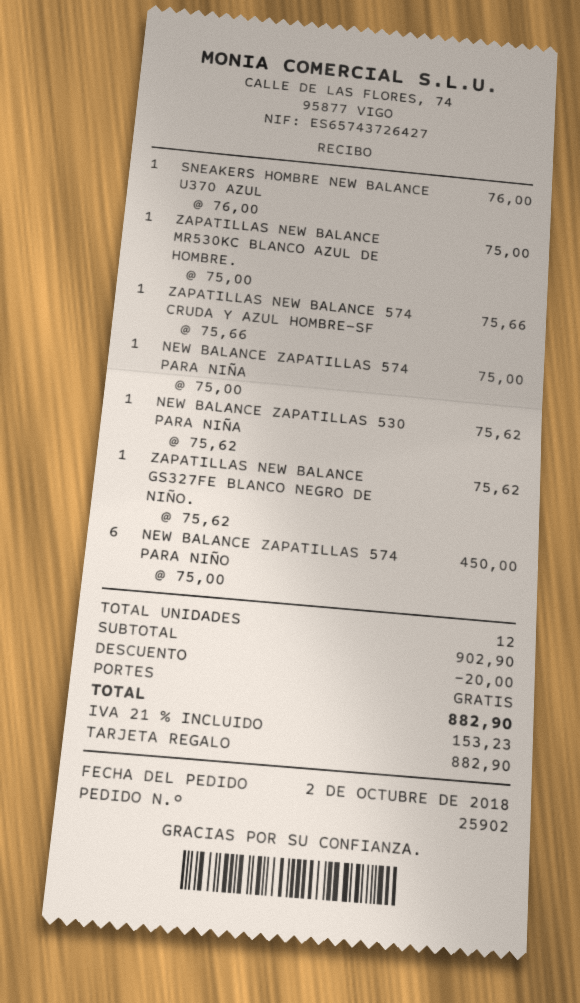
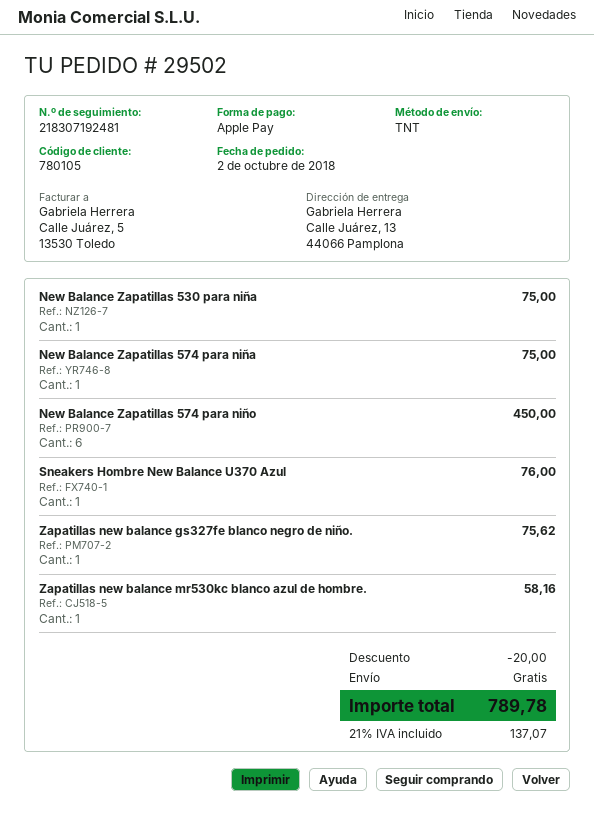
order number: 25902 -> 29502
payment method: gift card -> Apple Pay
ZAPATILLAS NEW BALANCE MR530KC BLANCO AZUL DE HOMBRE.: 1 for 75.00 -> 1 for 58.16
ZAPATILLAS NEW BALANCE 574 CRUDA Y AZUL HOMBRE-SF: 1 for 75.66 -> none
NEW BALANCE ZAPATILLAS 530 PARA NIÑA: 1 for 75.62 -> 1 for 75.00
tax: 21% = 153.23 -> 21% = 137.07
total: 882.90 -> 789.78

